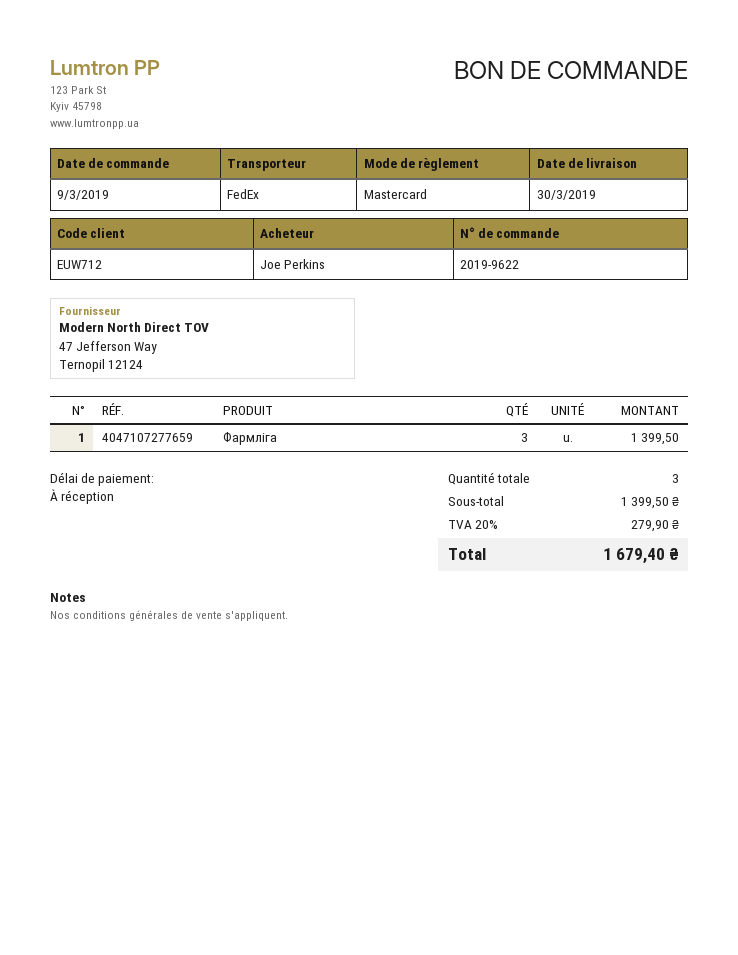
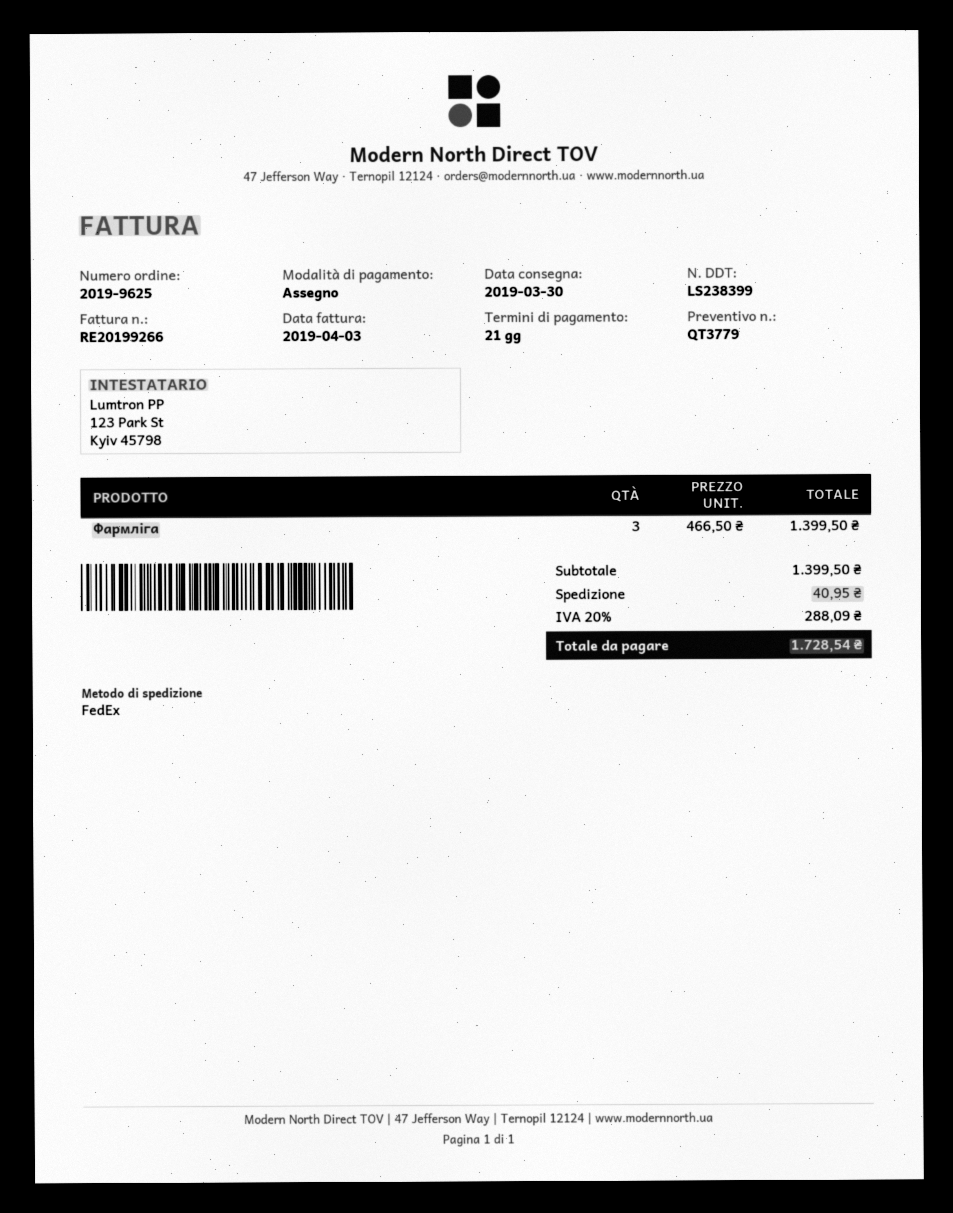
order number: 2019-9622 -> 2019-9625
payment terms: on receipt -> 21 days
payment method: Mastercard -> cheque
shipping: none -> 40.95
tax: 20% = 279.90 -> 20% = 288.09
total: 1679.40 -> 1728.54

